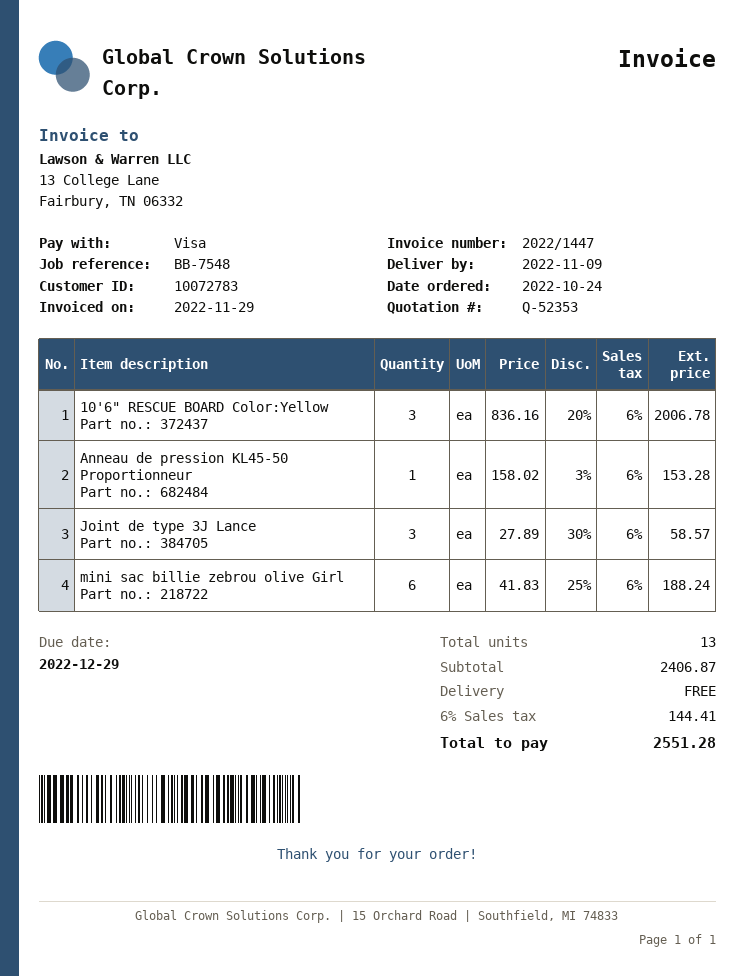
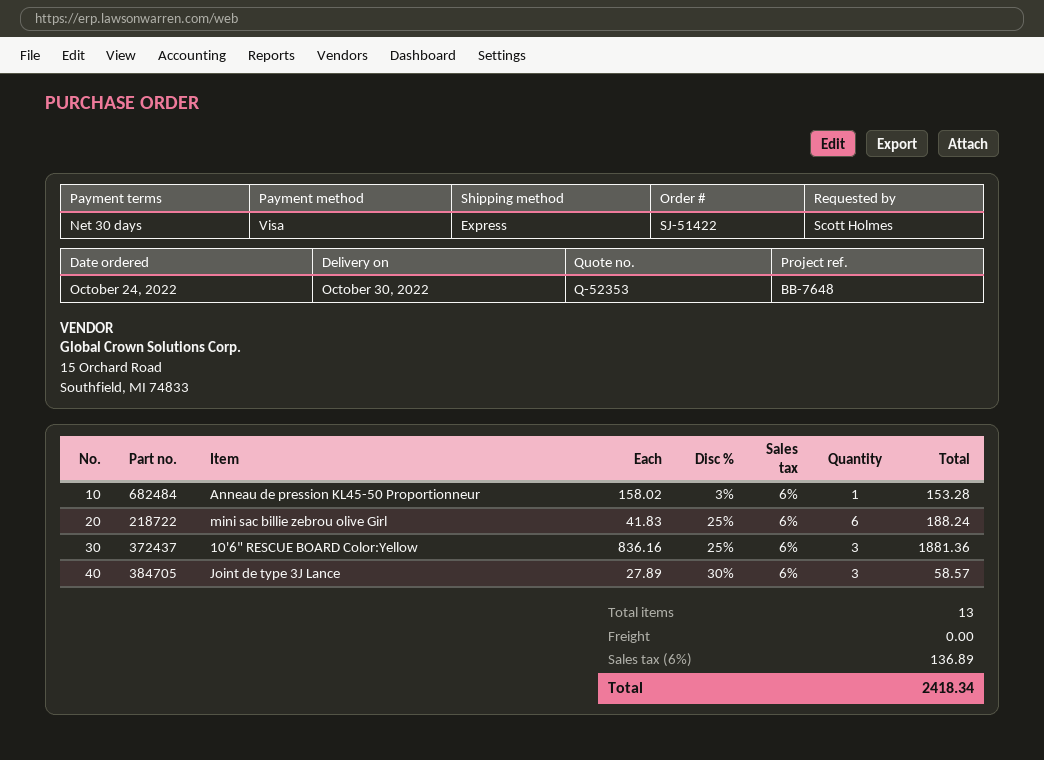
delivery date: 2022-11-09 -> 2022-10-30
reference: BB-7548 -> BB-7648
10'6" RESCUE BOARD Color:Yellow: 3 x 836.16 - 20% = 2006.78 -> 3 x 836.16 - 25% = 1881.36
tax: 6% = 144.41 -> 6% = 136.89
total: 2551.28 -> 2418.34

